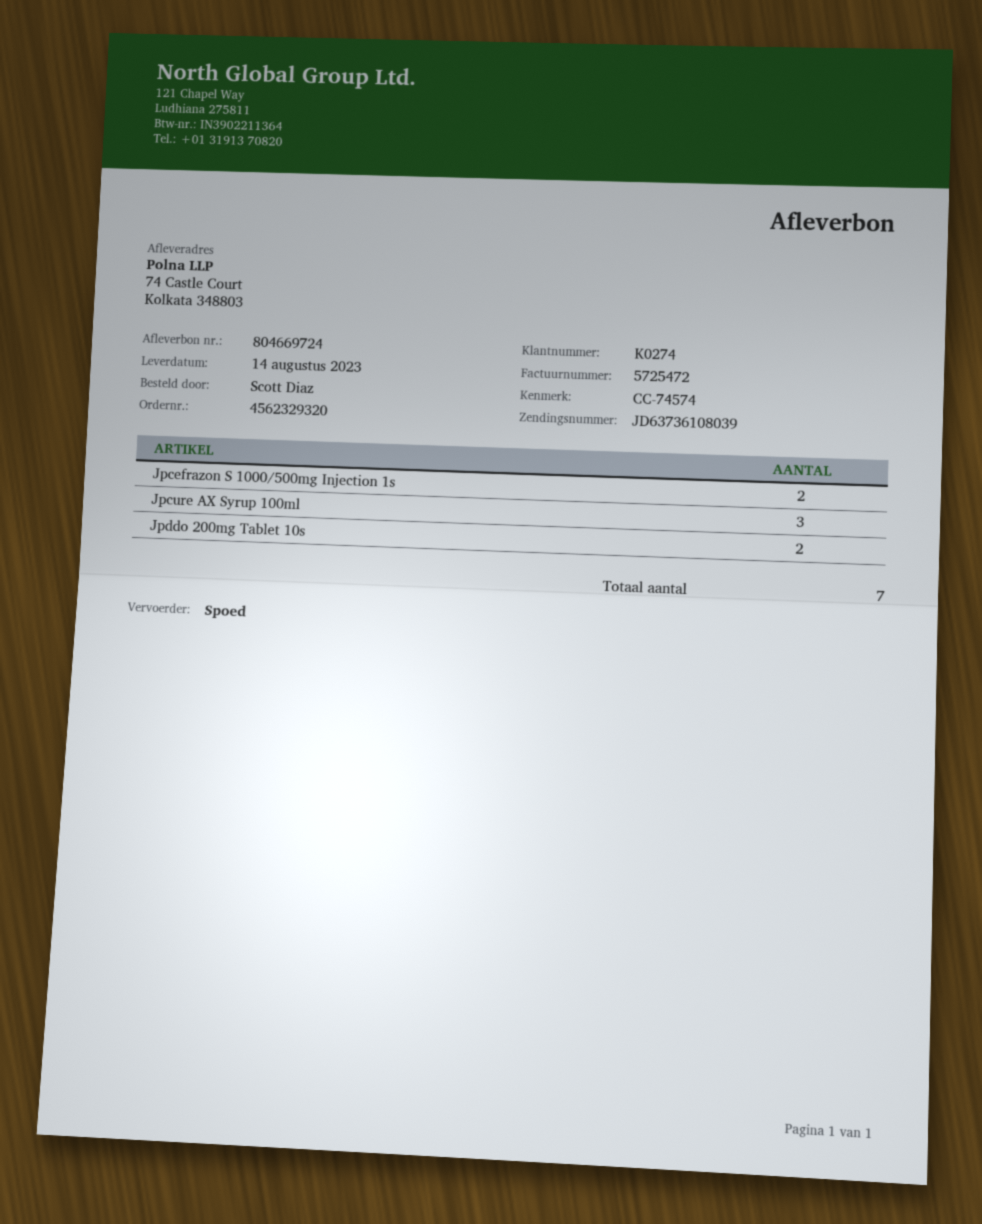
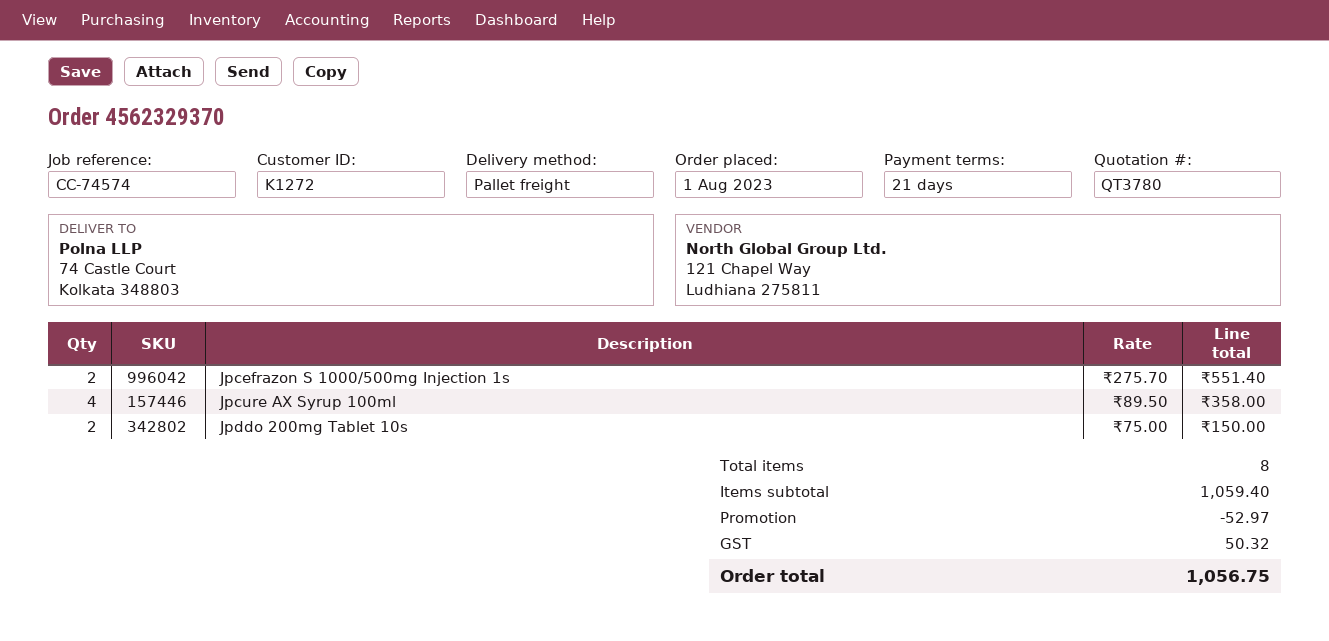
order number: 4562329320 -> 4562329370
customer number: K0274 -> K1272
shipping method: express -> pallet freight
Jpcure AX Syrup 100ml: 3 -> 4
total quantity: 7 -> 8

